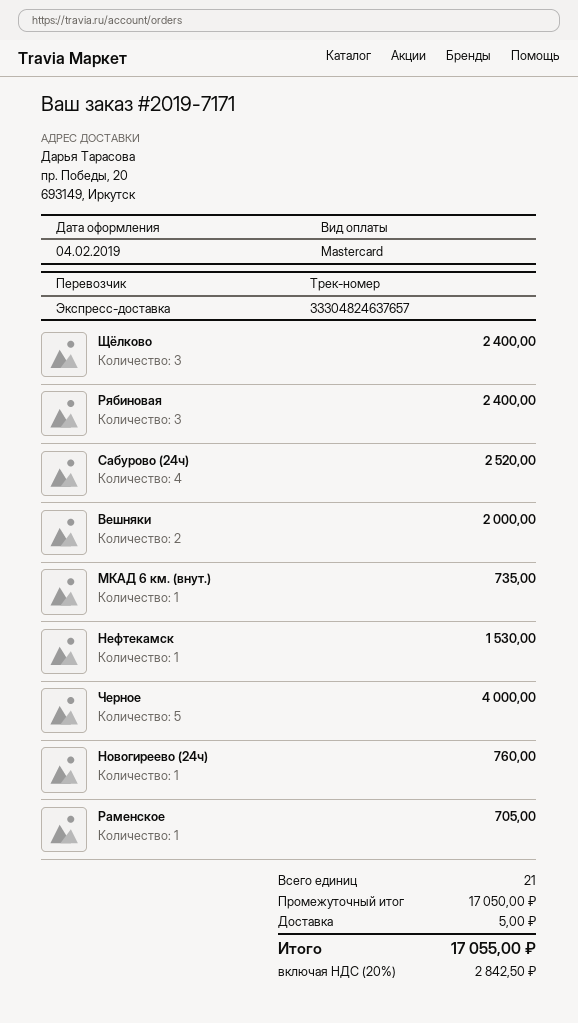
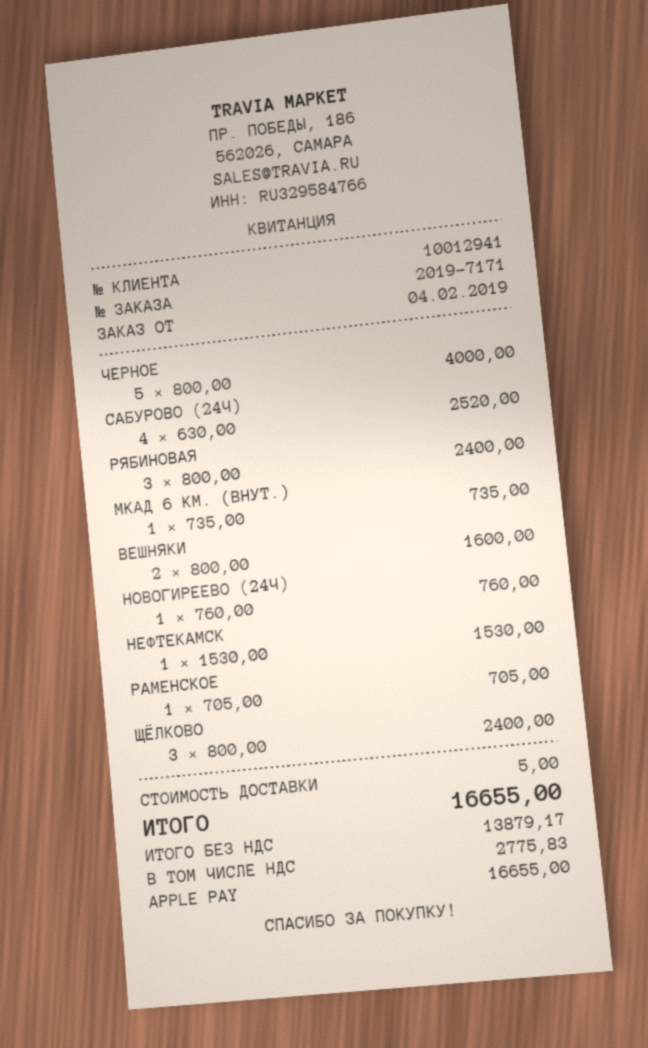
payment method: Mastercard -> Apple Pay
Вешняки: 2 for 2000.00 -> 2 for 1600.00
tax: 2842.50 -> 2775.83
total: 17055.00 -> 16655.00

